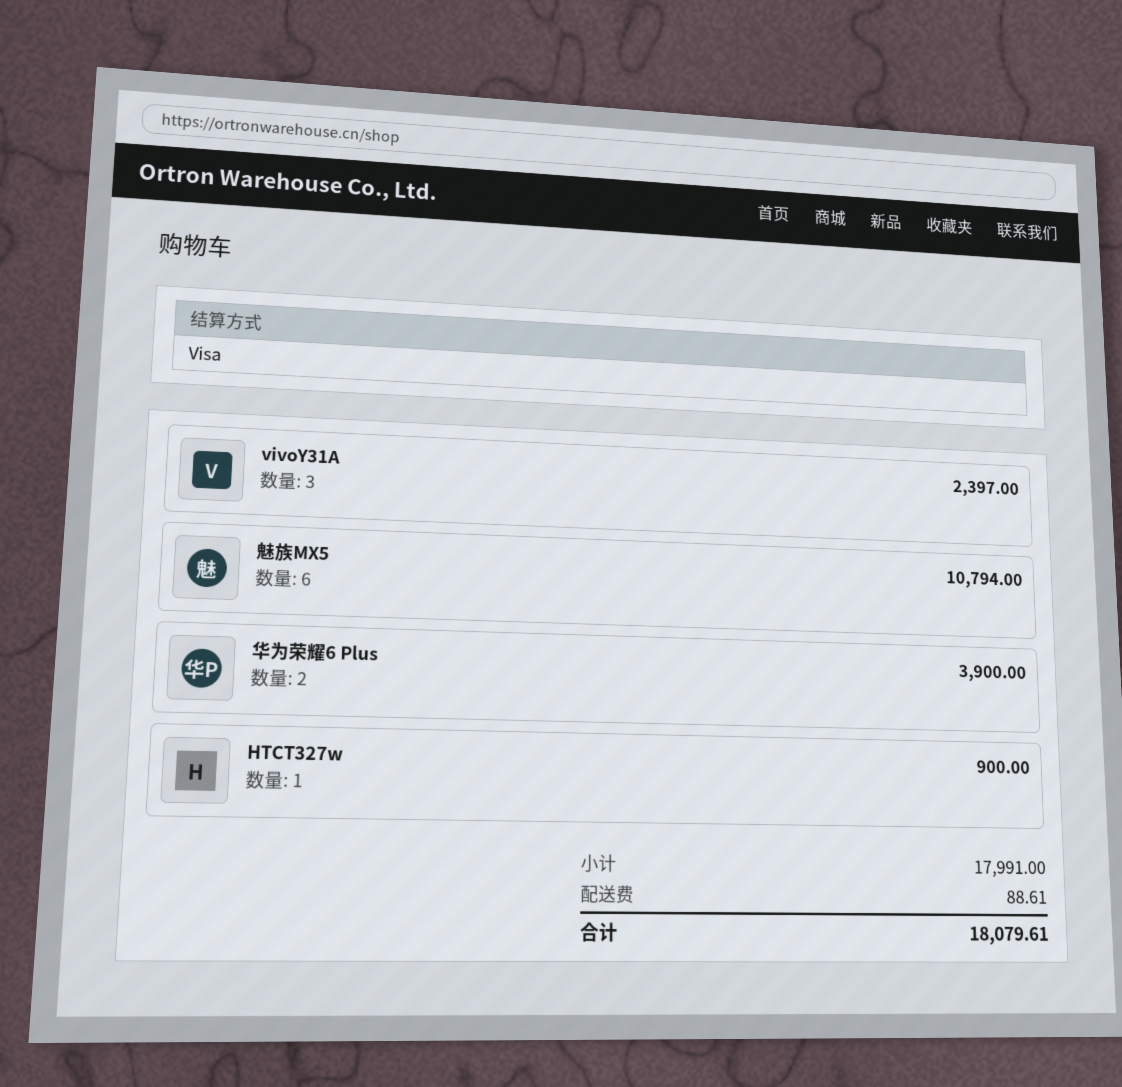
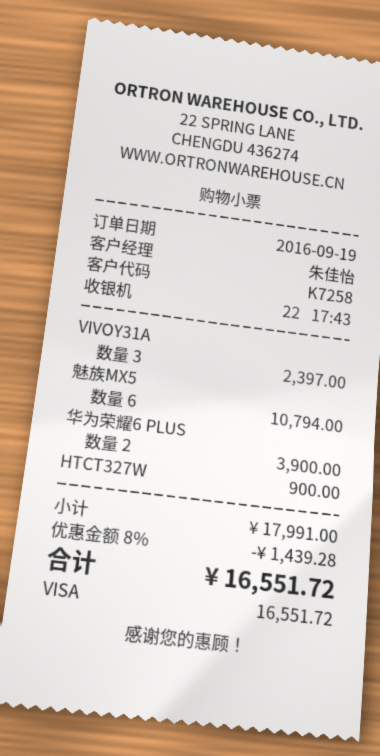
discount: none -> 8% = 1439.28
shipping: 88.61 -> none
total: 18079.61 -> 16551.72

